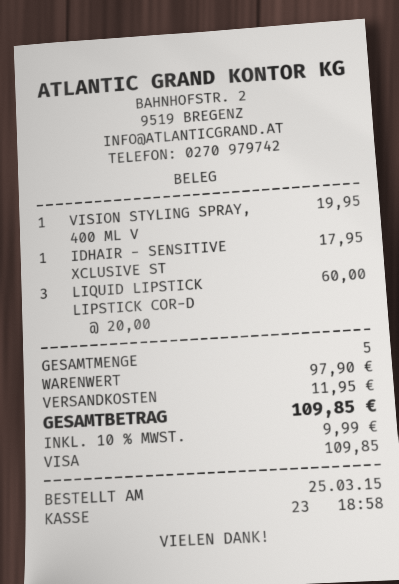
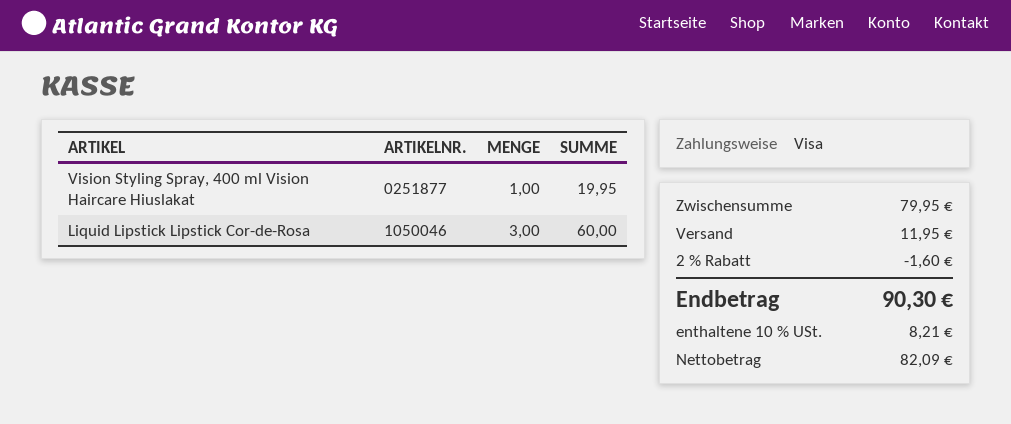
IDHAIR - SENSITIVE XCLUSIVE ST: 1 for 17.95 -> none
subtotal: 97.90 -> 79.95
discount: none -> 2% = 1.60
tax: 10% = 9.99 -> 10% = 8.21
total: 109.85 -> 90.30

